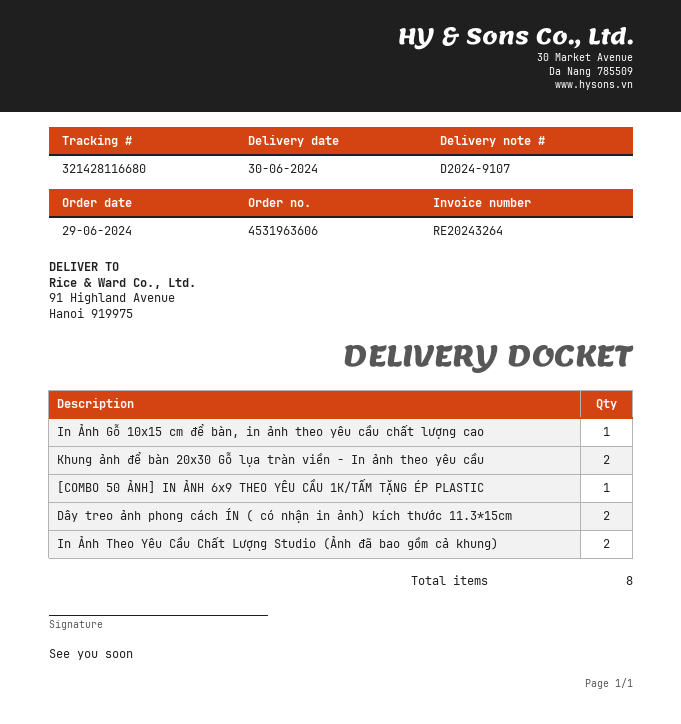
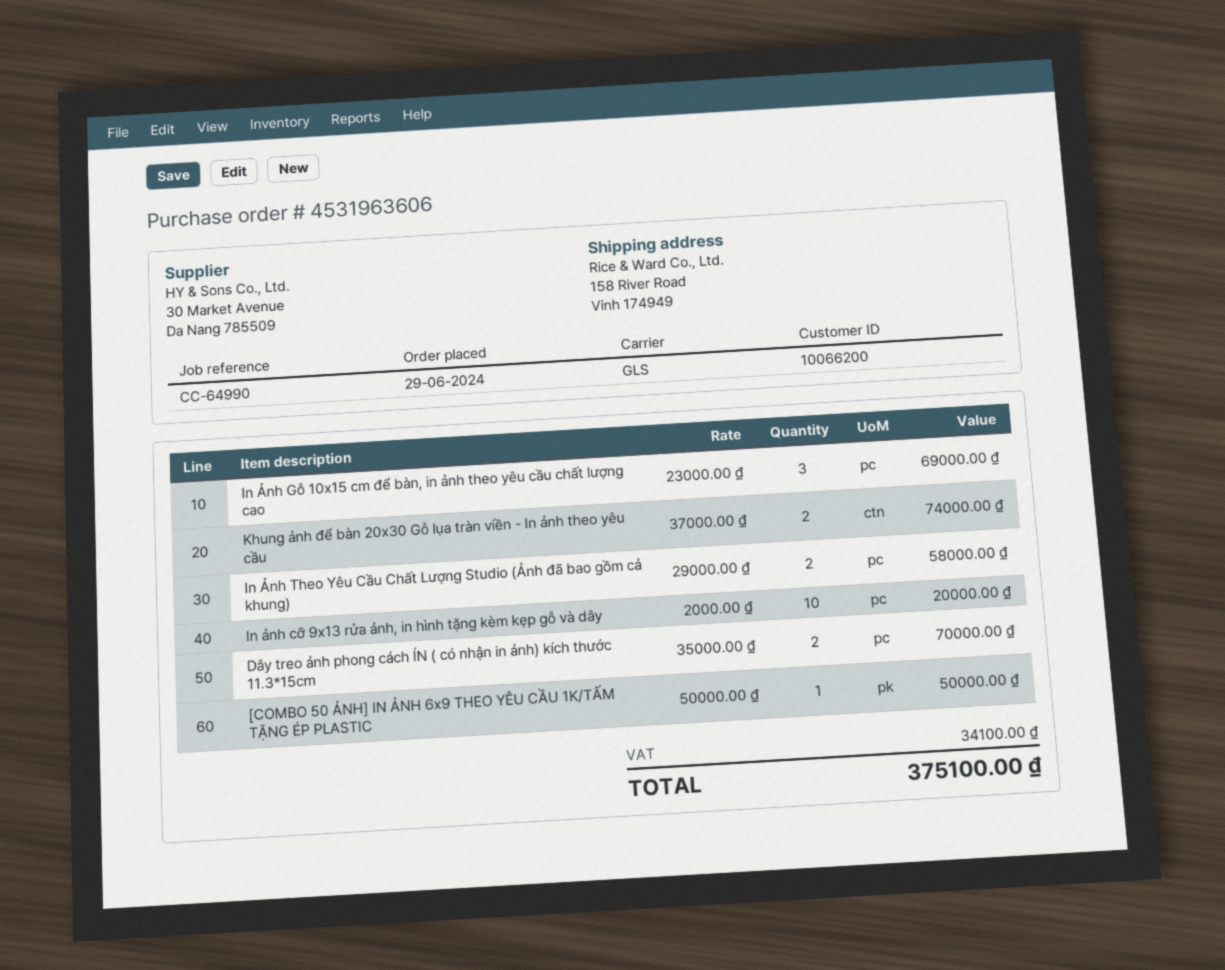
ship to: 91 Highland Avenue, Hanoi 919975 -> 158 River Road, Vinh 174949
In Ảnh Gỗ 10x15 cm để bàn, in ảnh theo yêu cầu chất lượng cao: 1 -> 3
In ảnh cỡ 9x13 rửa ảnh, in hình tặng kèm kẹp gỗ và dây: none -> 10

